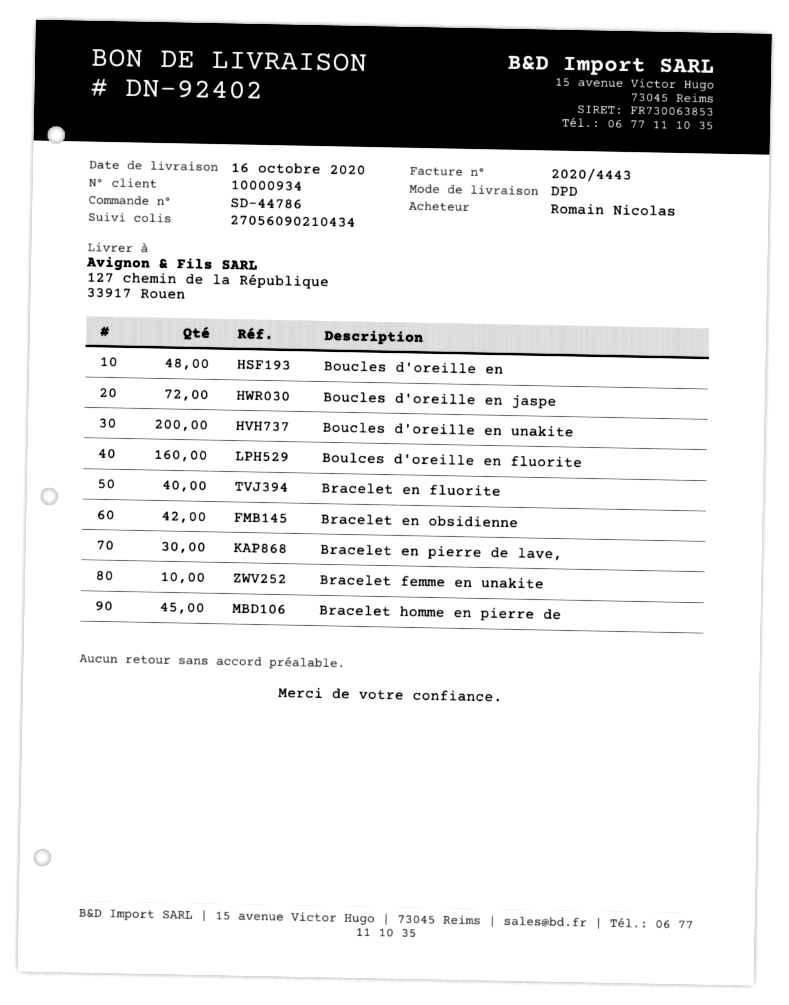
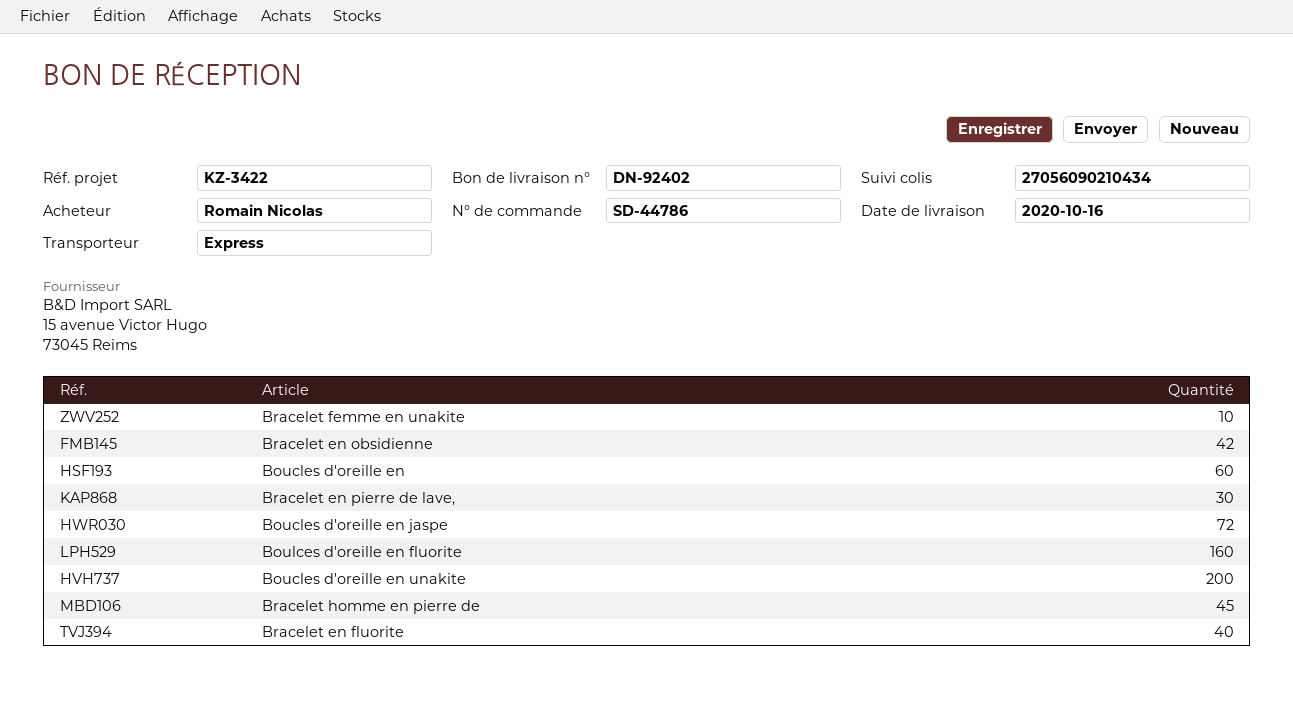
shipping method: DPD -> express
Boucles d'oreille en: 48 -> 60

